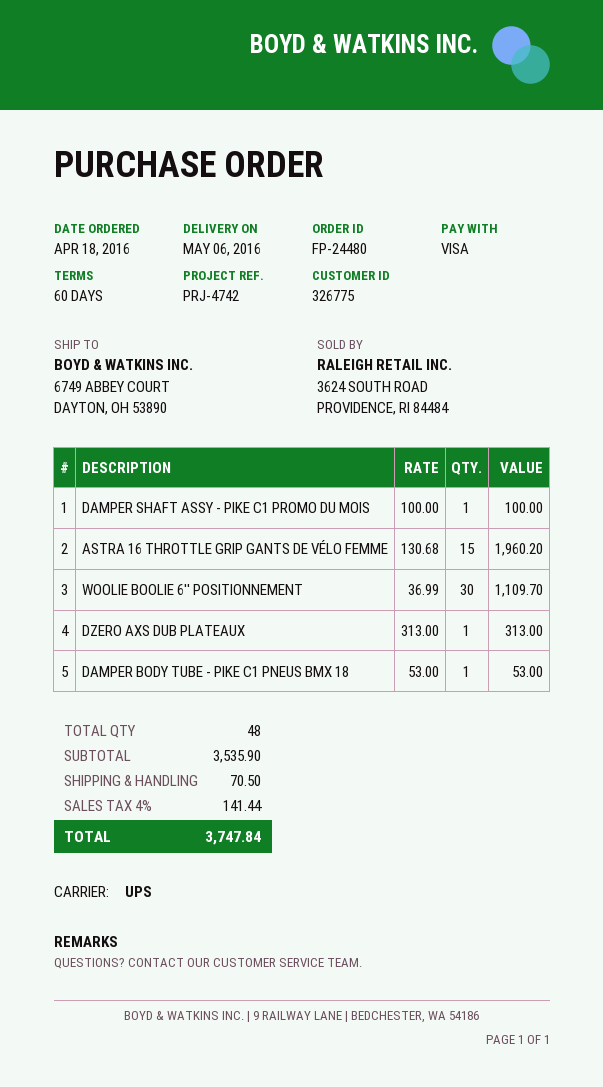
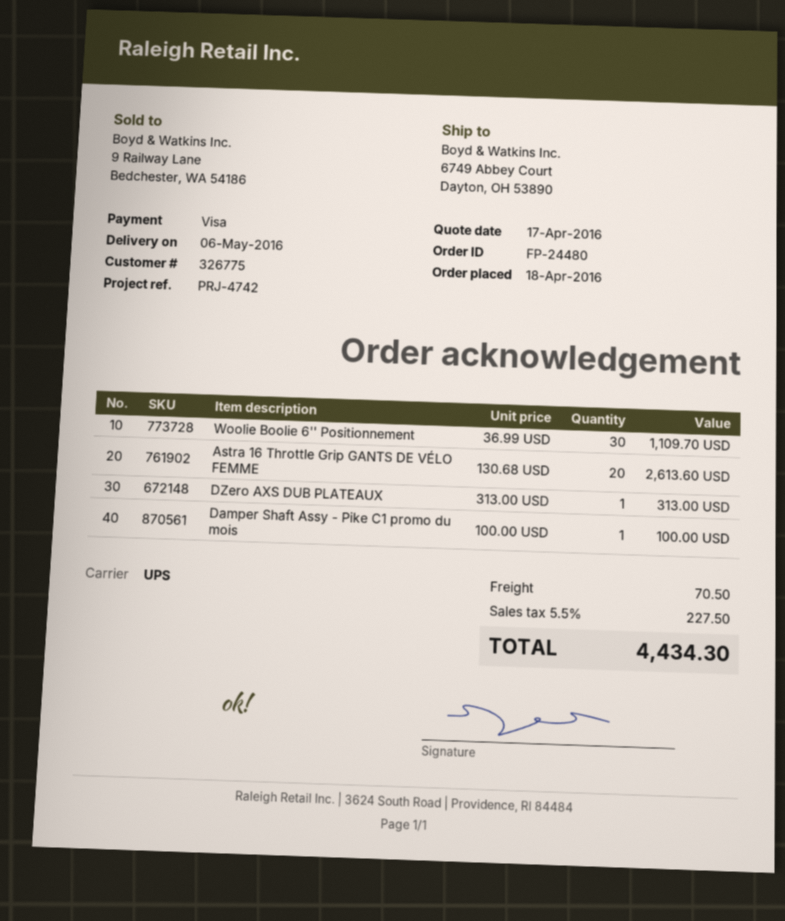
ASTRA 16 THROTTLE GRIP GANTS DE VÉLO FEMME: 15 x 130.68 = 1960.20 -> 20 x 130.68 = 2613.60
DAMPER BODY TUBE - PIKE C1 PNEUS BMX 18: 1 x 53.00 = 53.00 -> none
tax: 4% = 141.44 -> 5.5% = 227.50
total: 3747.84 -> 4434.30

